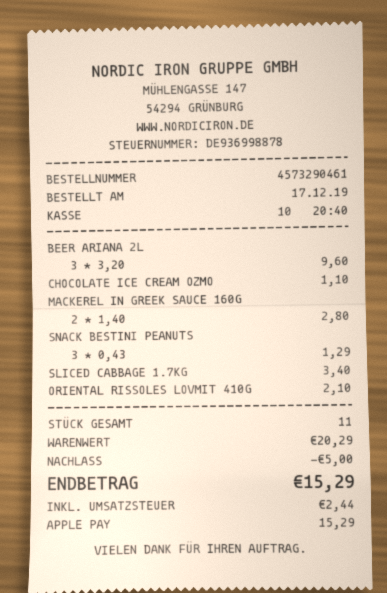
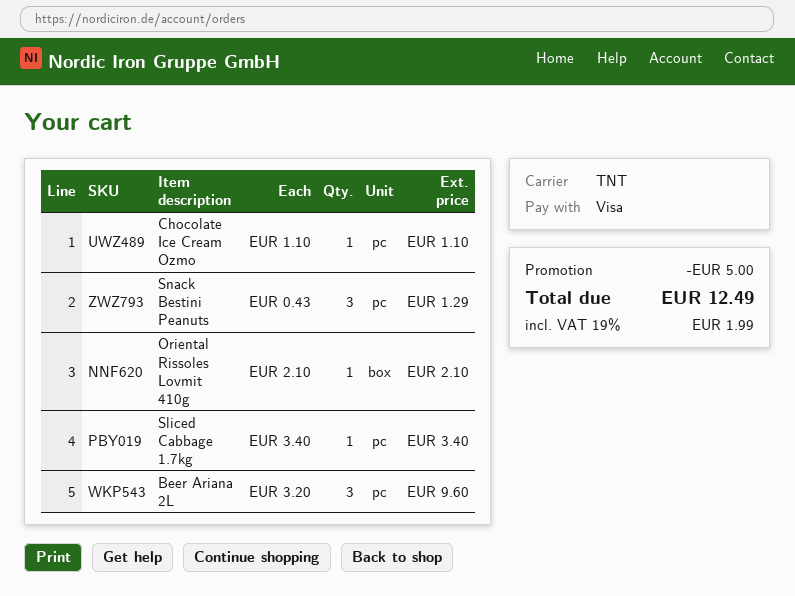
payment method: Apple Pay -> Visa
MACKEREL IN GREEK SAUCE 160G: 2 x 1.40 = 2.80 -> none
tax: 2.44 -> 1.99
total: 15.29 -> 12.49

